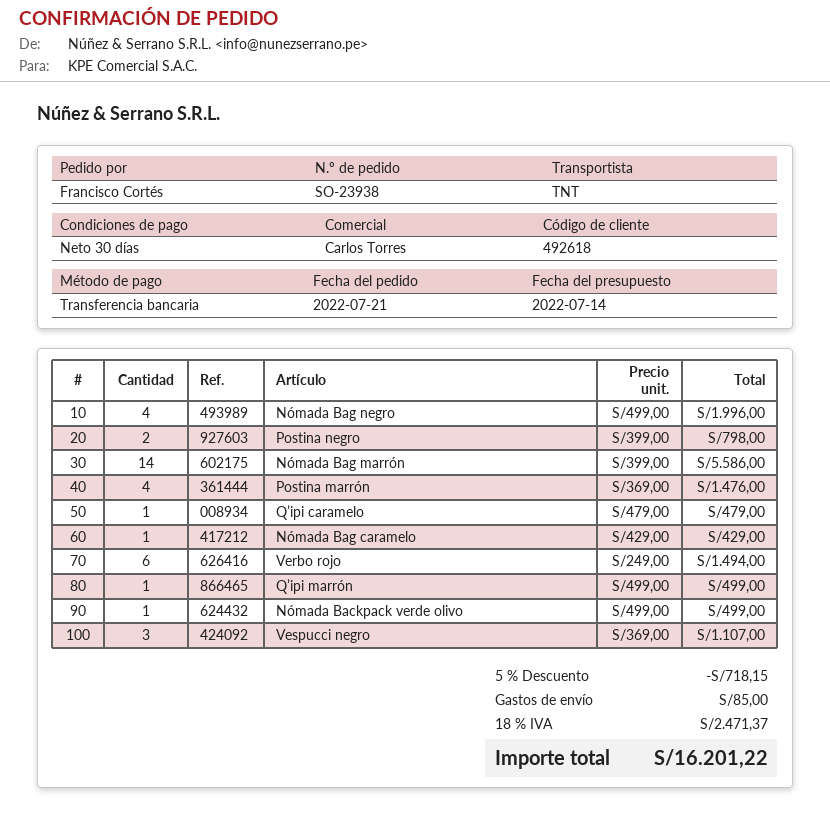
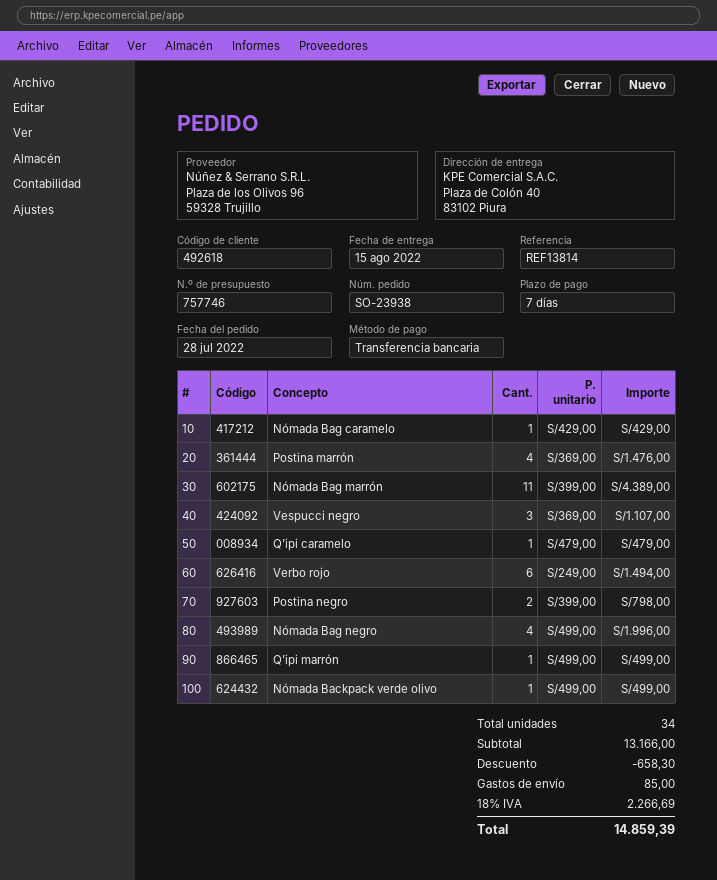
order date: 2022-07-21 -> 2022-07-28
payment terms: 30 days -> 7 days
Nómada Bag marrón: 14 x 399.00 = 5586.00 -> 11 x 399.00 = 4389.00
discount: 718.15 -> 658.30
tax: 18% = 2471.37 -> 18% = 2266.69
total: 16201.22 -> 14859.39

